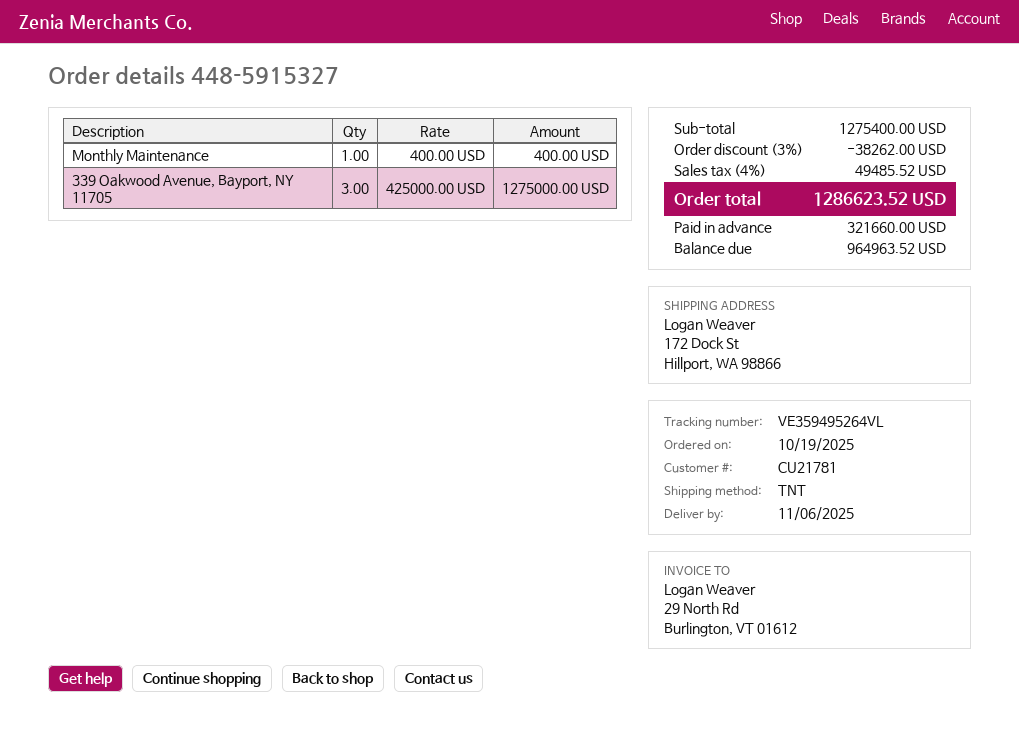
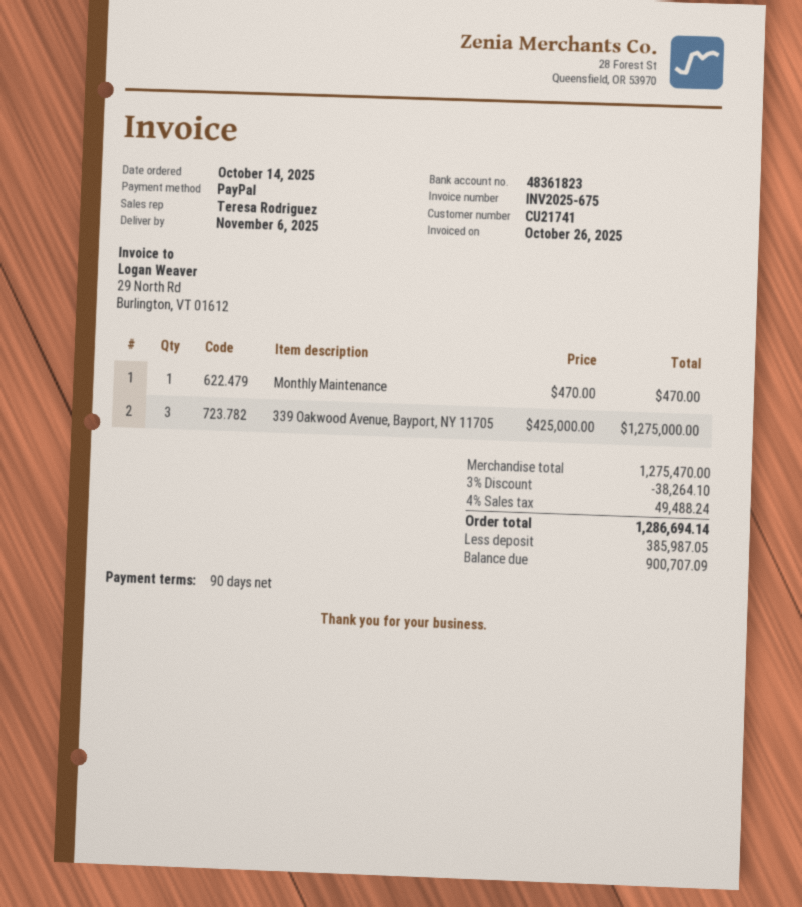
order date: 2025-10-19 -> 2025-10-14
customer number: CU21781 -> CU21741
Monthly Maintenance: 1 x 400.00 = 400.00 -> 1 x 470.00 = 470.00
subtotal: 1275400.00 -> 1275470.00
discount: 3% = 38262.00 -> 3% = 38264.10
tax: 4% = 49485.52 -> 4% = 49488.24
total: 1286623.52 -> 1286694.14
deposit: 321660.00 -> 385987.05
balance: 964963.52 -> 900707.09

